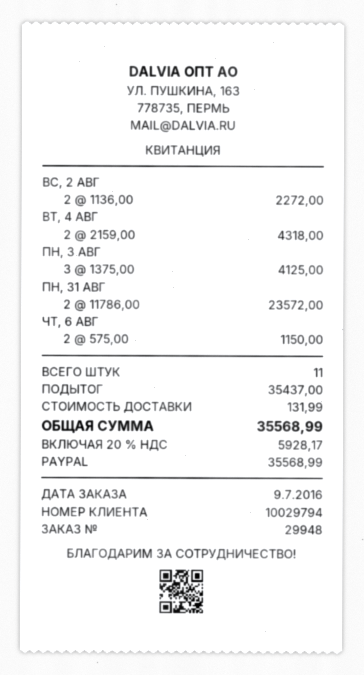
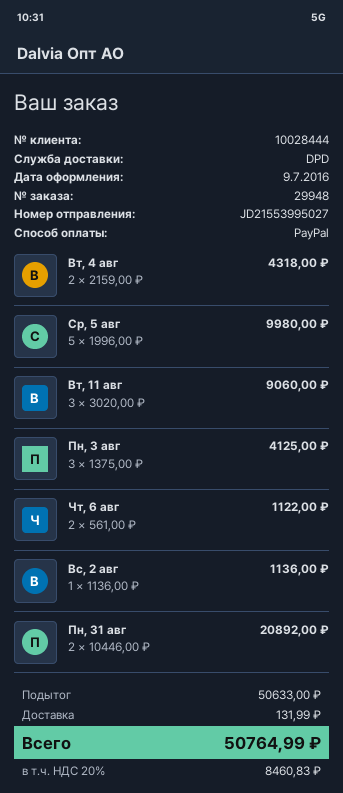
customer number: 10029794 -> 10028444
ВС, 2 АВГ: 2 x 1136.00 = 2272.00 -> 1 x 1136.00 = 1136.00
ПН, 31 АВГ: 2 x 11786.00 = 23572.00 -> 2 x 10446.00 = 20892.00
ЧТ, 6 АВГ: 2 x 575.00 = 1150.00 -> 2 x 561.00 = 1122.00
Ср, 5 авг: none -> 5 x 1996.00 = 9980.00
Вт, 11 авг: none -> 3 x 3020.00 = 9060.00
subtotal: 35437.00 -> 50633.00
tax: 20% = 5928.17 -> 20% = 8460.83
total: 35568.99 -> 50764.99

